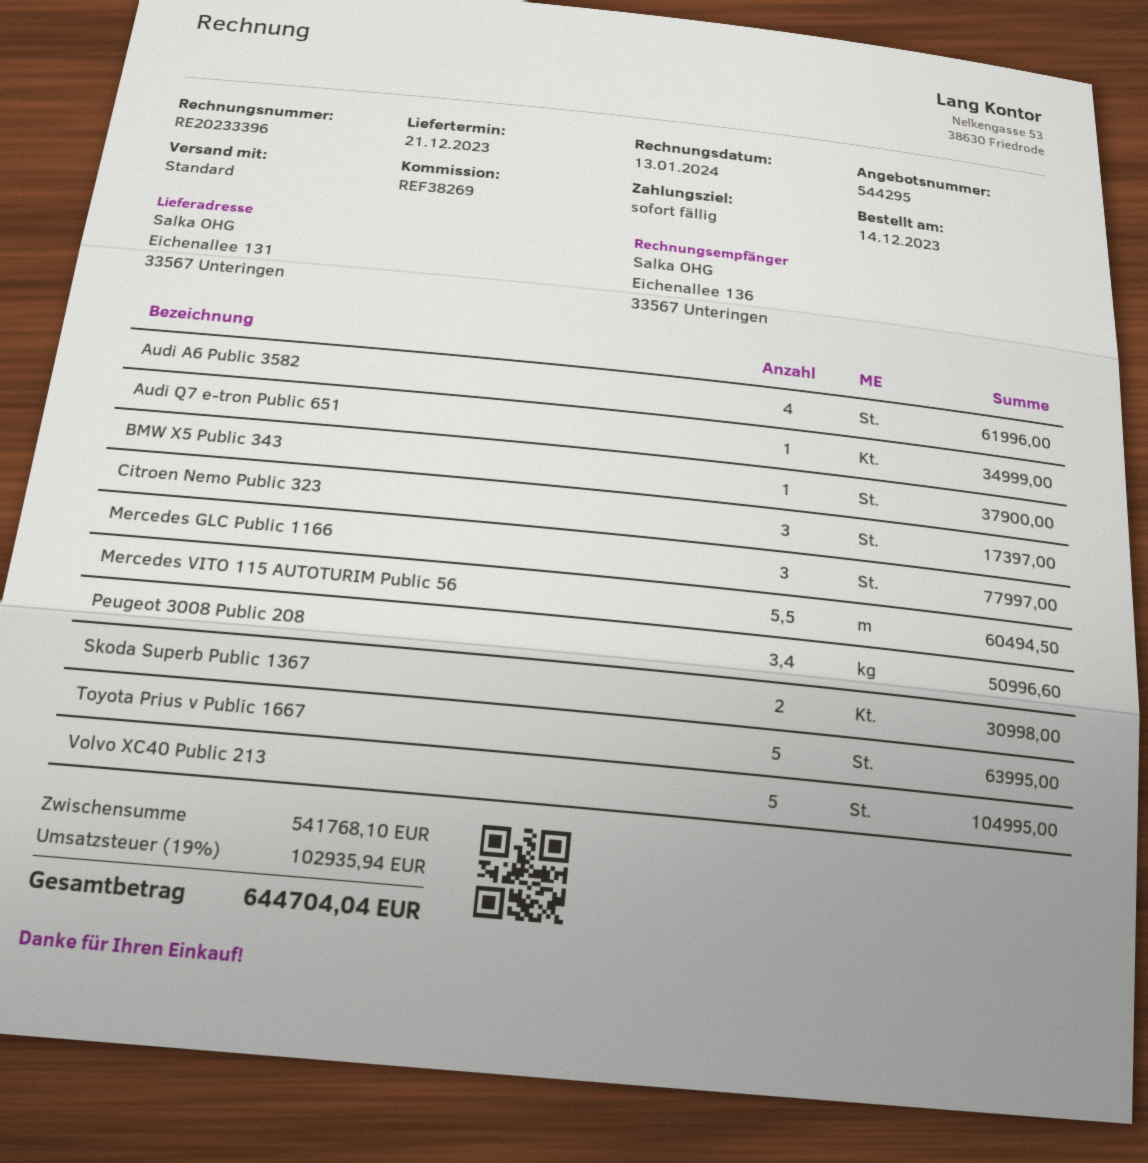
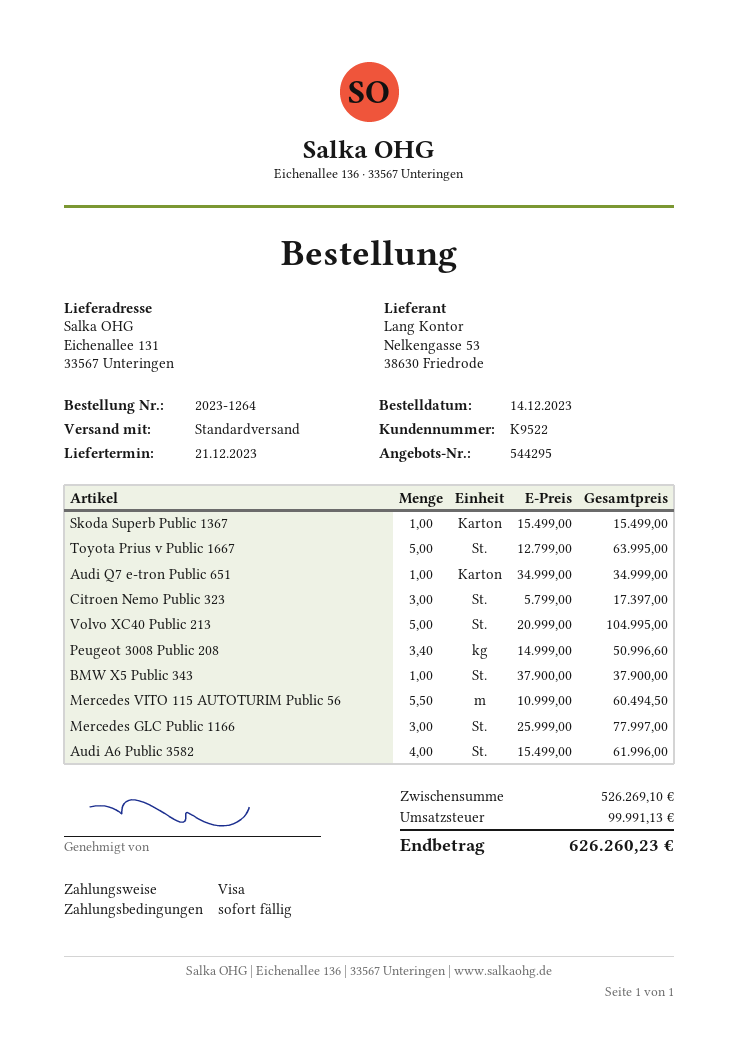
Skoda Superb Public 1367: 2 for 30998.00 -> 1 for 15499.00
subtotal: 541768.10 -> 526269.10
tax: 102935.94 -> 99991.13
total: 644704.04 -> 626260.23

